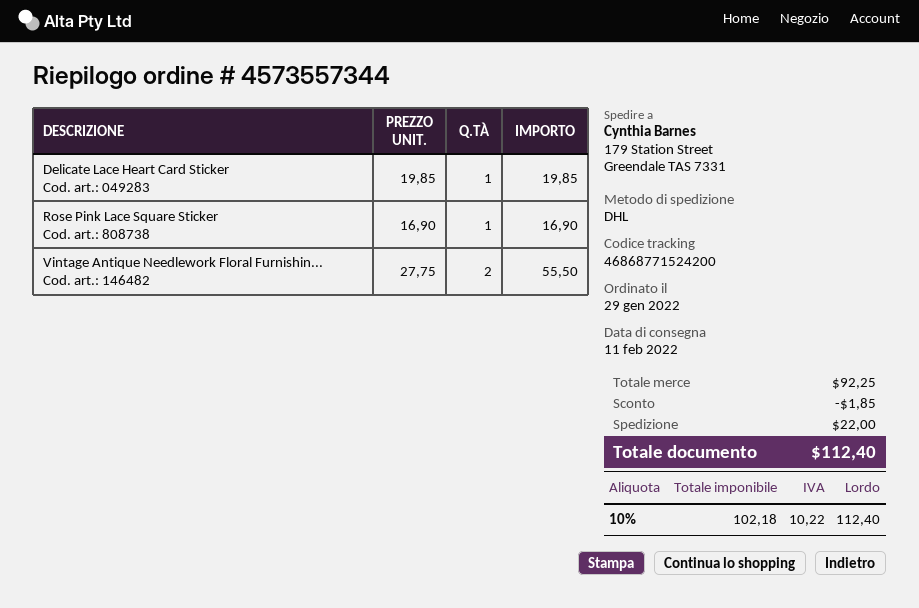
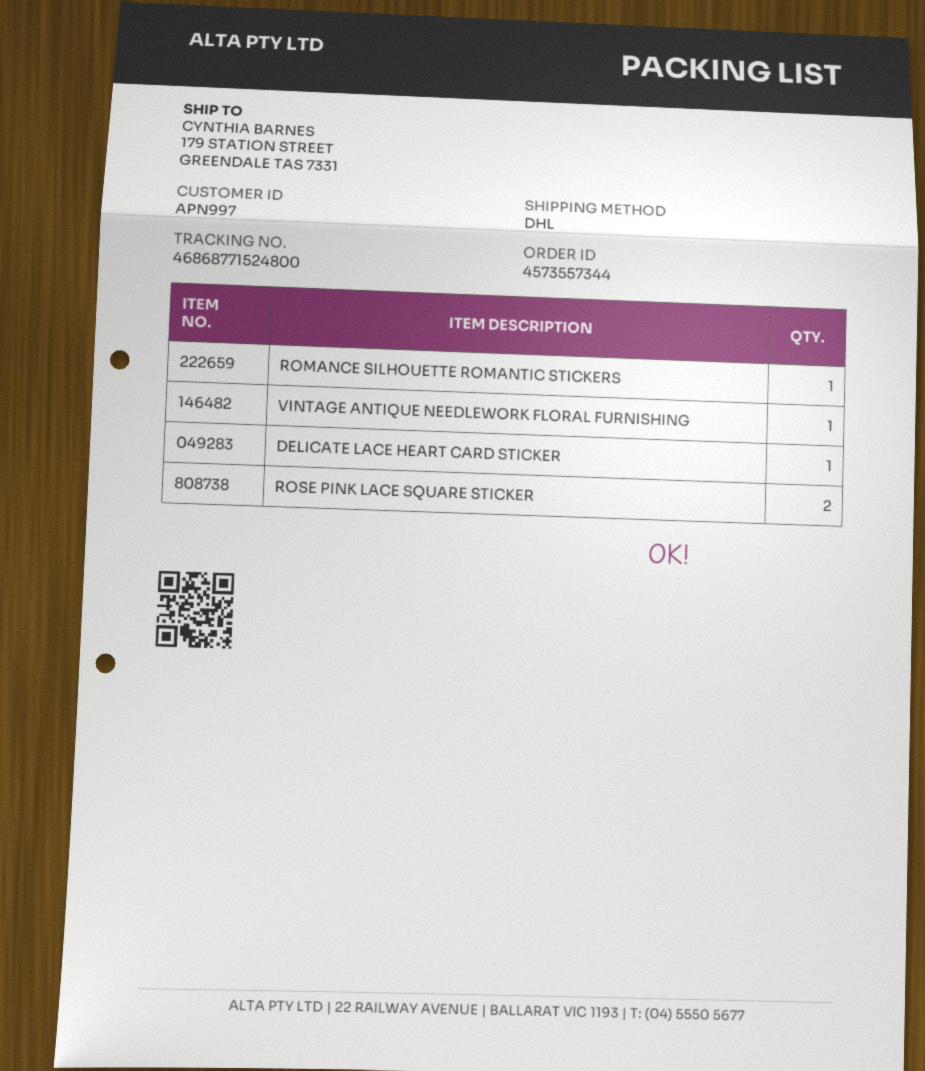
tracking number: 46868771524200 -> 46868771524800
Rose Pink Lace Square Sticker: 1 -> 2
Vintage Antique Needlework Floral Furnishin...: 2 -> 1
ROMANCE SILHOUETTE ROMANTIC STICKERS: none -> 1

